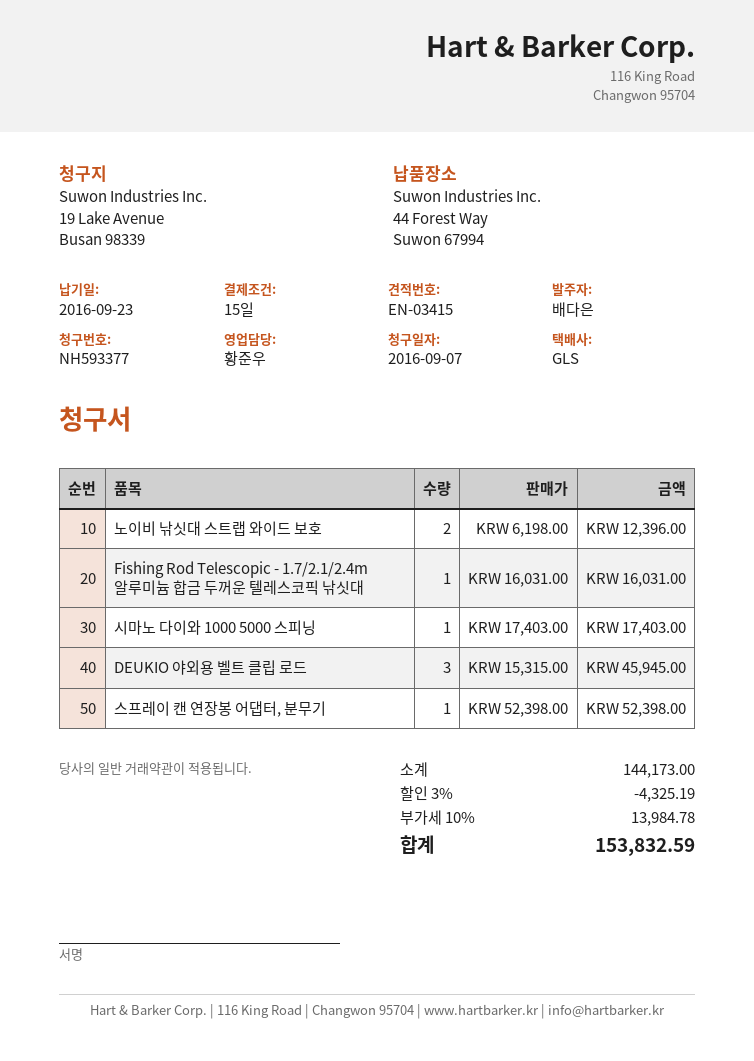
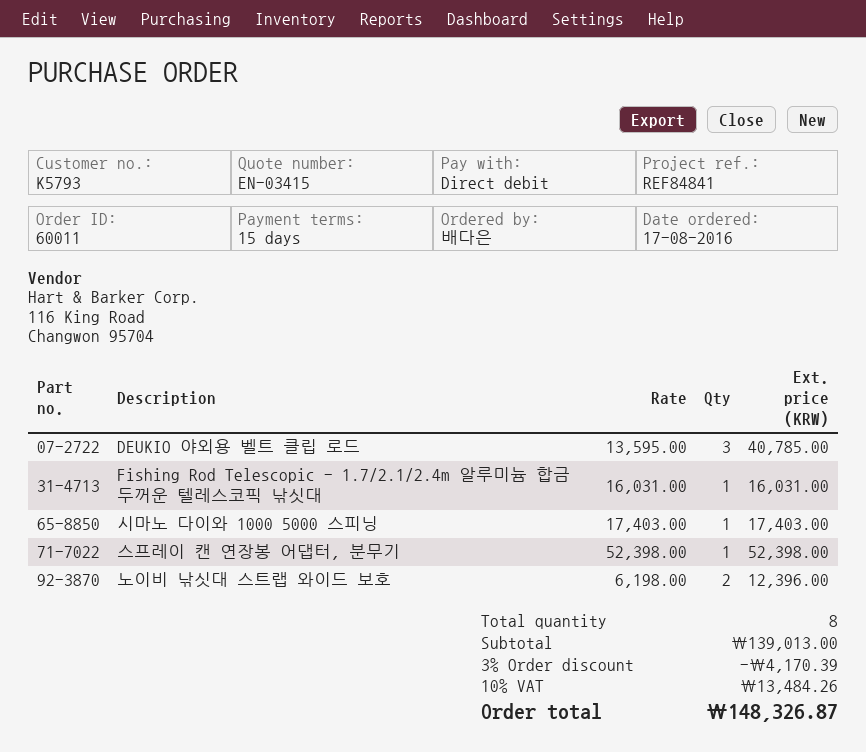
DEUKIO 야외용 벨트 클립 로드: 3 x 15315.00 = 45945.00 -> 3 x 13595.00 = 40785.00
subtotal: 144173.00 -> 139013.00
discount: 3% = 4325.19 -> 3% = 4170.39
tax: 10% = 13984.78 -> 10% = 13484.26
total: 153832.59 -> 148326.87

